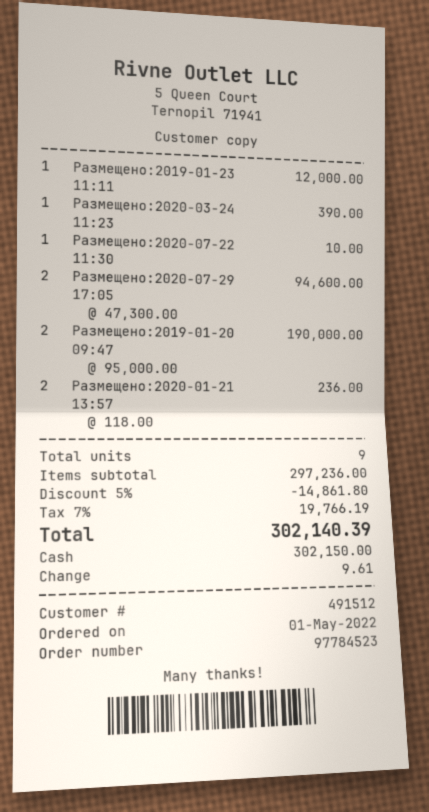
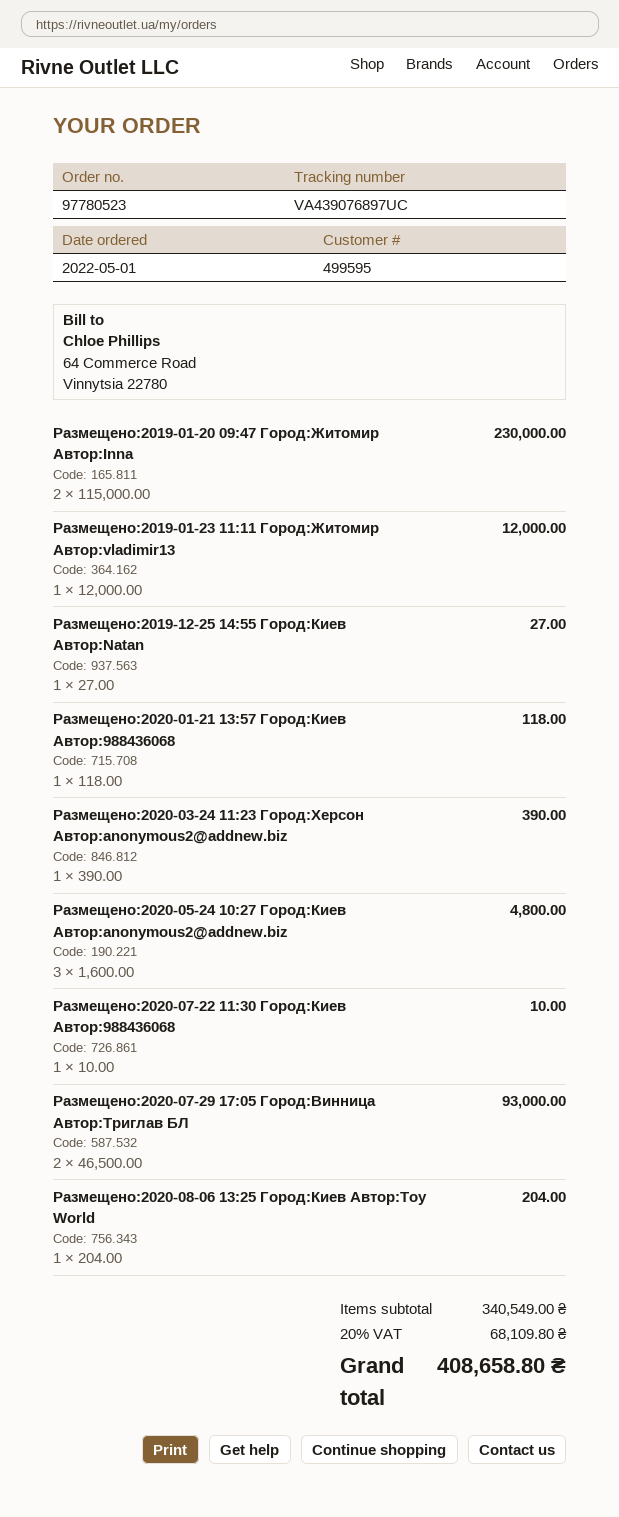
order number: 97784523 -> 97780523
customer number: 491512 -> 499595
Размещено:2020-07-29 17:05: 2 x 47300.00 = 94600.00 -> 2 x 46500.00 = 93000.00
Размещено:2019-01-20 09:47: 2 x 95000.00 = 190000.00 -> 2 x 115000.00 = 230000.00
Размещено:2020-01-21 13:57: 2 x 118.00 = 236.00 -> 1 x 118.00 = 118.00
Размещено:2019-12-25 14:55 Город:Киев Автор:Natan: none -> 1 x 27.00 = 27.00
Размещено:2020-05-24 10:27 Город:Киев Автор:anonymous2@addnew.biz: none -> 3 x 1600.00 = 4800.00
Размещено:2020-08-06 13:25 Город:Киев Автор:Toy World: none -> 1 x 204.00 = 204.00
subtotal: 297236.00 -> 340549.00
discount: 5% = 14861.80 -> none
tax: 7% = 19766.19 -> 20% = 68109.80
total: 302140.39 -> 408658.80

